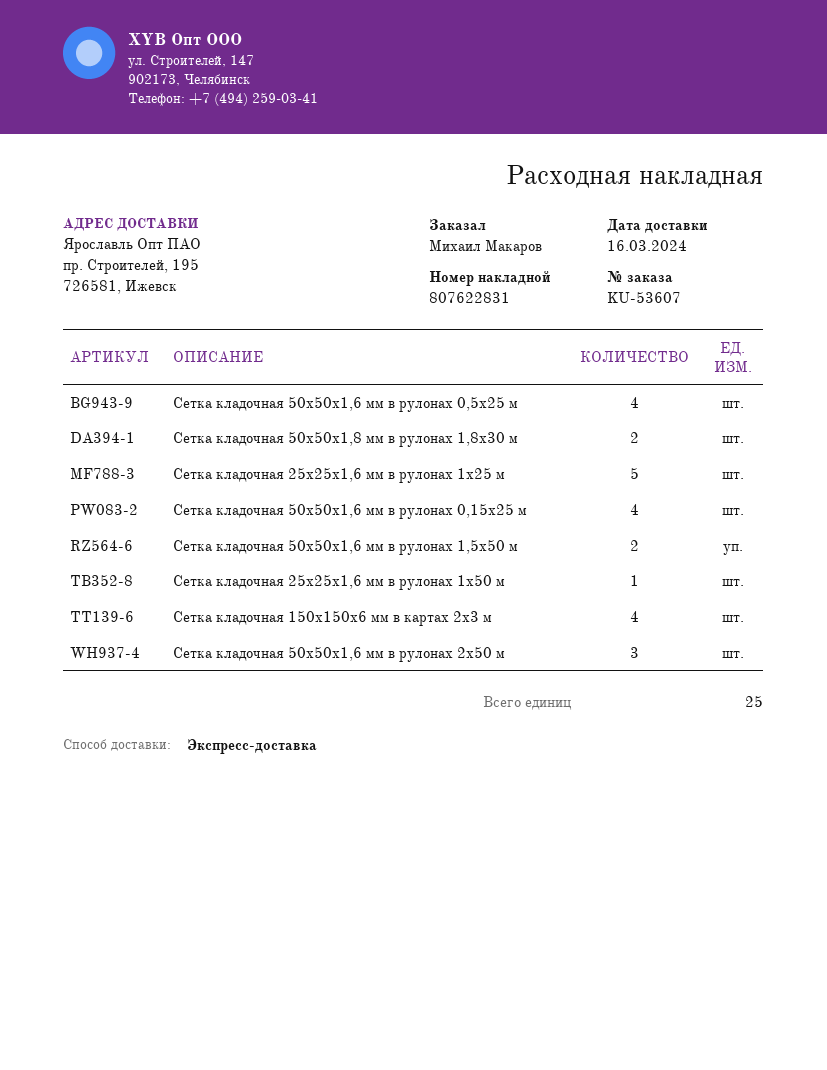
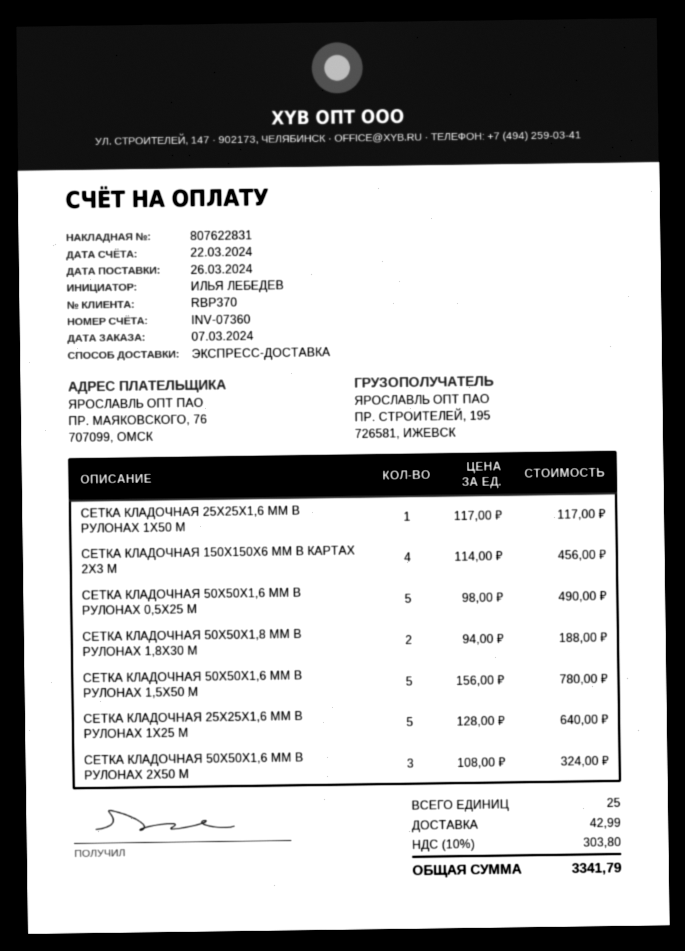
delivery date: 2024-03-16 -> 2024-03-26
ordered by: Михаил Макаров -> ИЛЬЯ ЛЕБЕДЕВ
Сетка кладочная 50х50х1,6 мм в рулонах 0,5х25 м: 4 -> 5
Сетка кладочная 50х50х1,6 мм в рулонах 0,15х25 м: 4 -> none
Сетка кладочная 50х50х1,6 мм в рулонах 1,5х50 м: 2 -> 5

